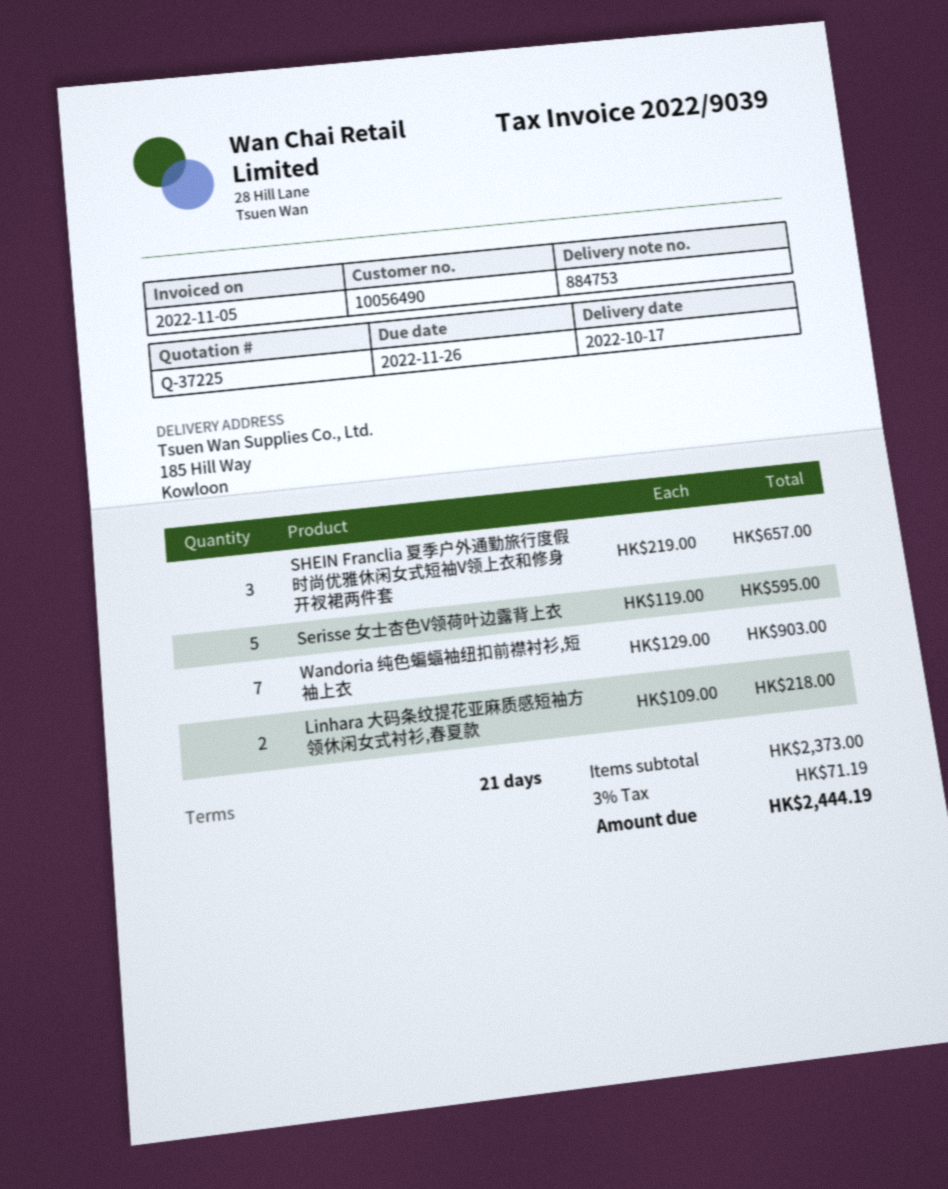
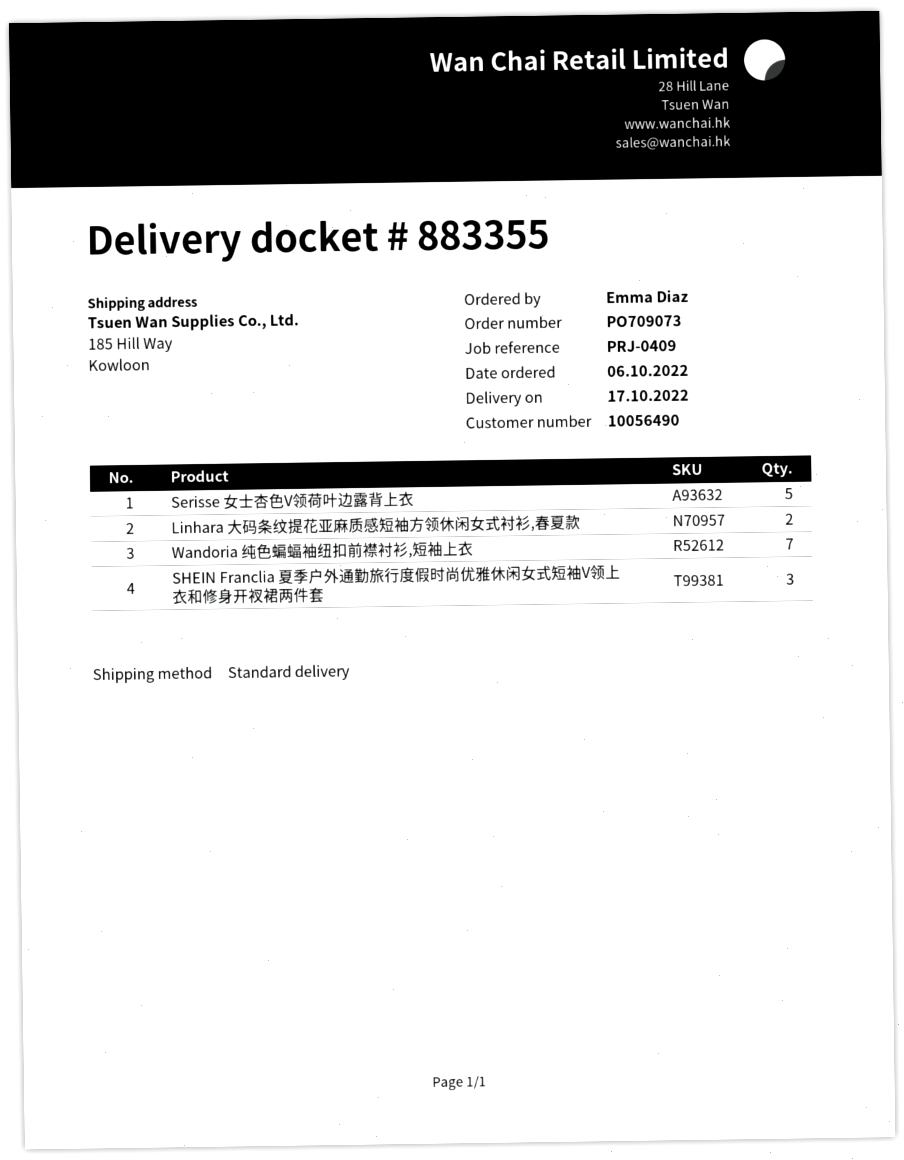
delivery note number: 884753 -> 883355

